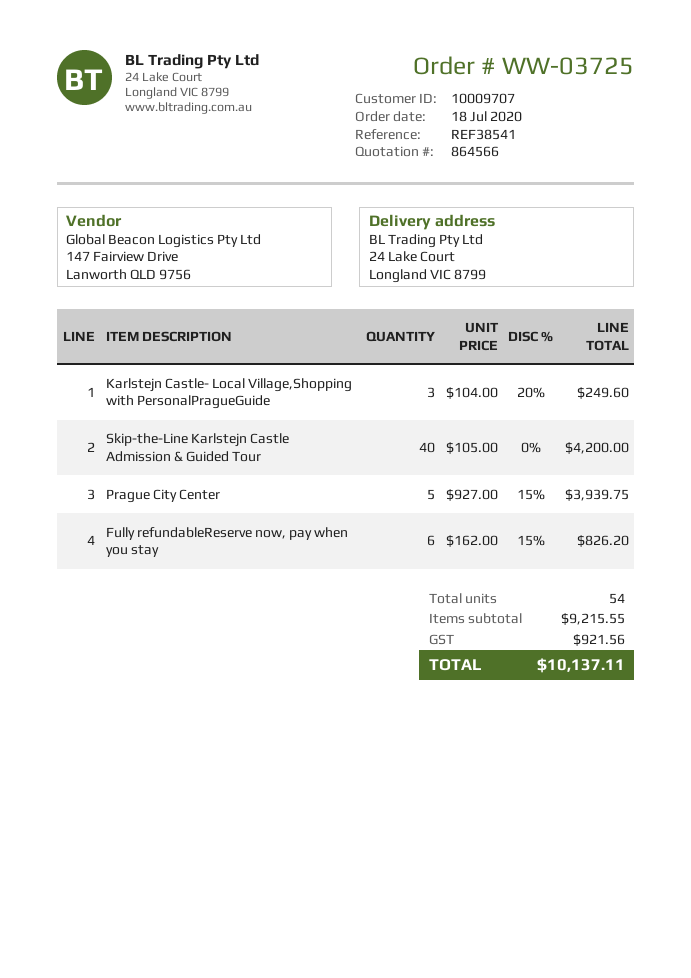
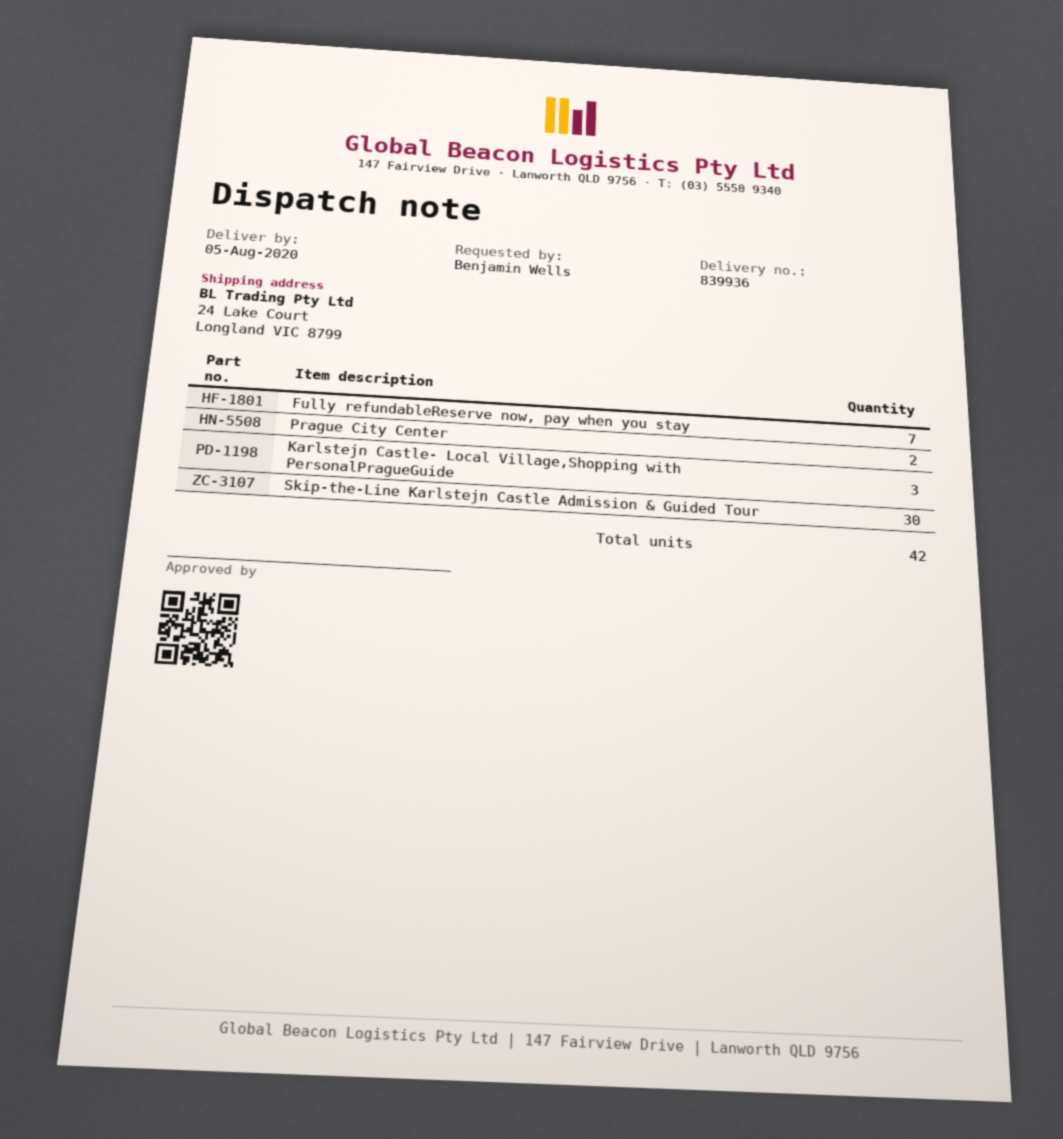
Skip-the-Line Karlstejn Castle Admission & Guided Tour: 40 -> 30
Prague City Center: 5 -> 2
Fully refundableReserve now, pay when you stay: 6 -> 7
total quantity: 54 -> 42

